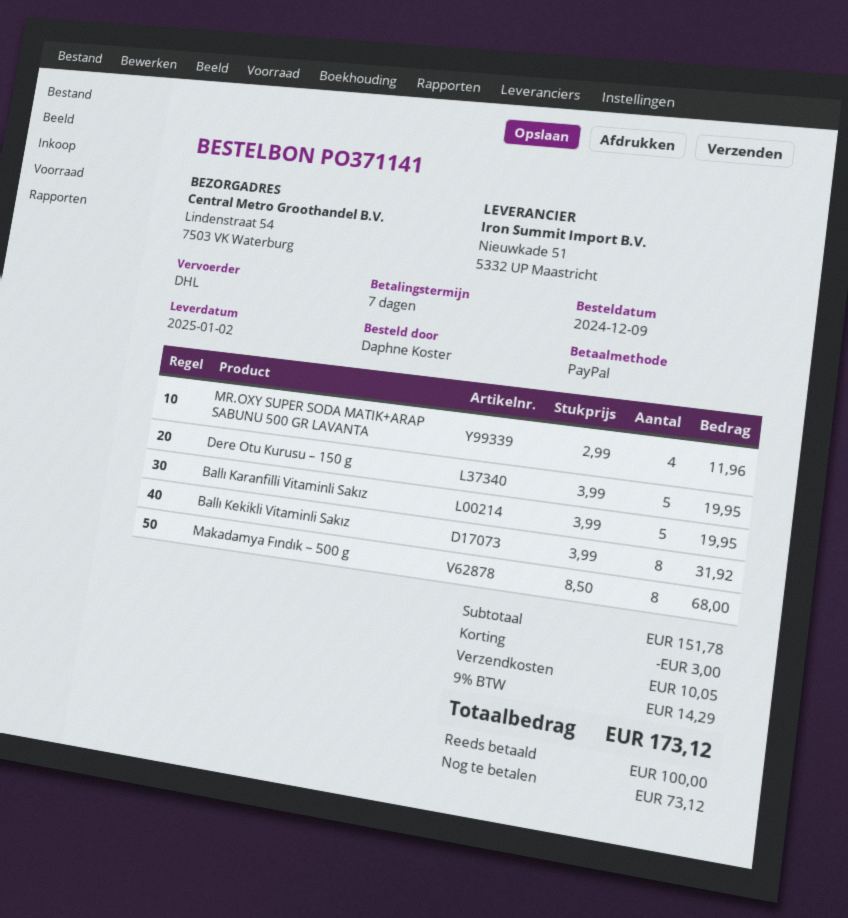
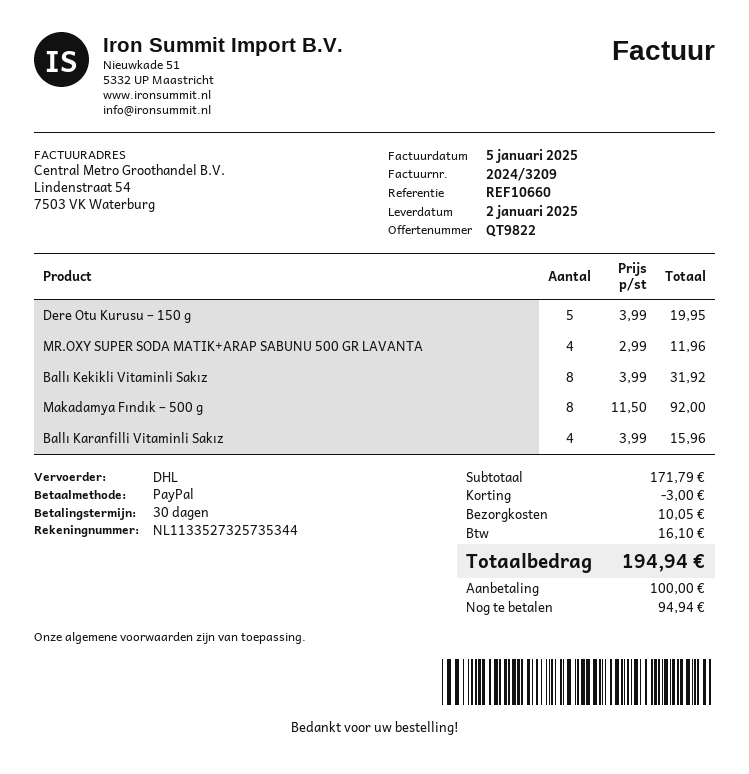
payment terms: 7 days -> 30 days
Ballı Karanfilli Vitaminli Sakız: 5 x 3.99 = 19.95 -> 4 x 3.99 = 15.96
Makadamya Fındık – 500 g: 8 x 8.50 = 68.00 -> 8 x 11.50 = 92.00
subtotal: 151.78 -> 171.79
tax: 14.29 -> 16.10
total: 173.12 -> 194.94
balance: 73.12 -> 94.94

